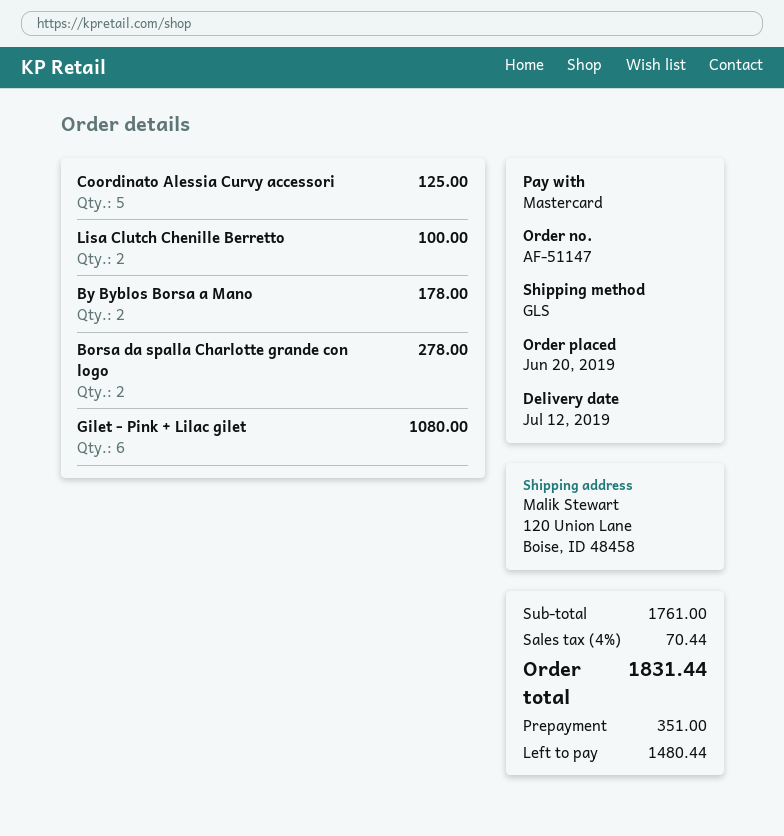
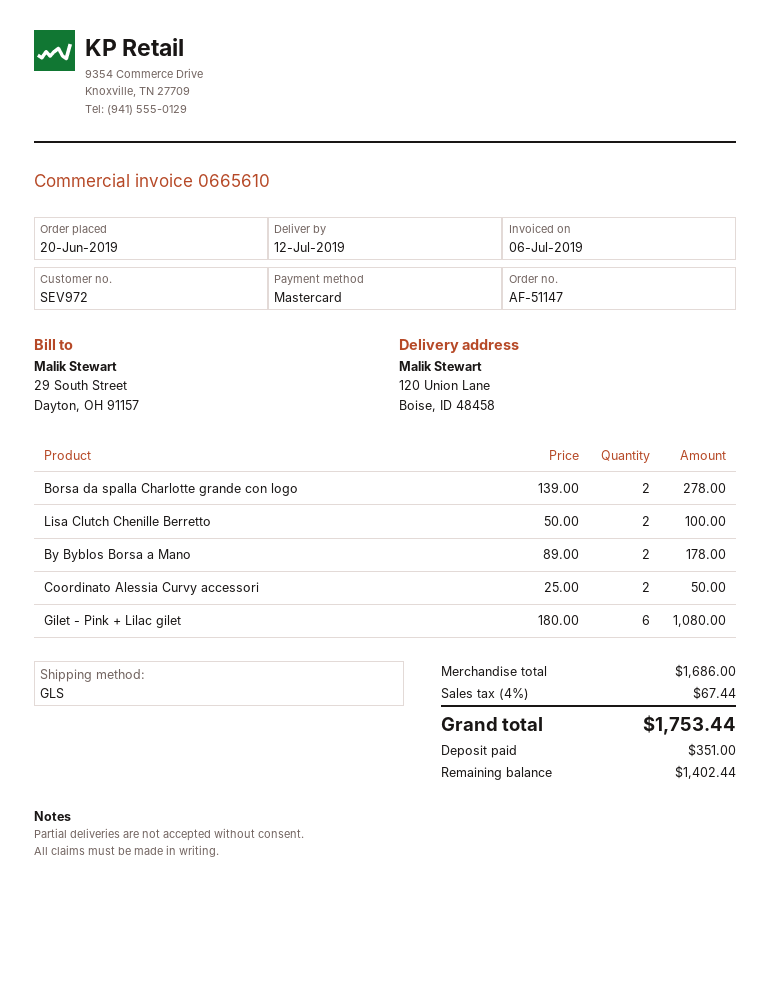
Coordinato Alessia Curvy accessori: 5 for 125.00 -> 2 for 50.00
subtotal: 1761.00 -> 1686.00
tax: 4% = 70.44 -> 4% = 67.44
total: 1831.44 -> 1753.44
balance: 1480.44 -> 1402.44

